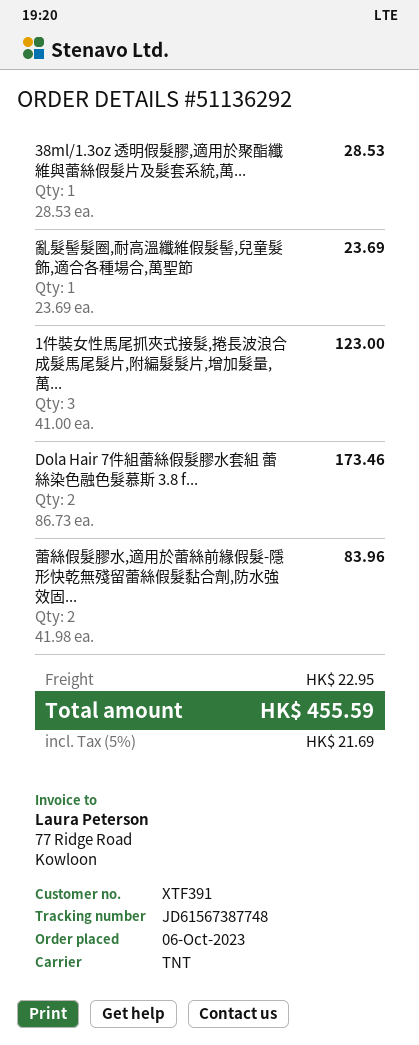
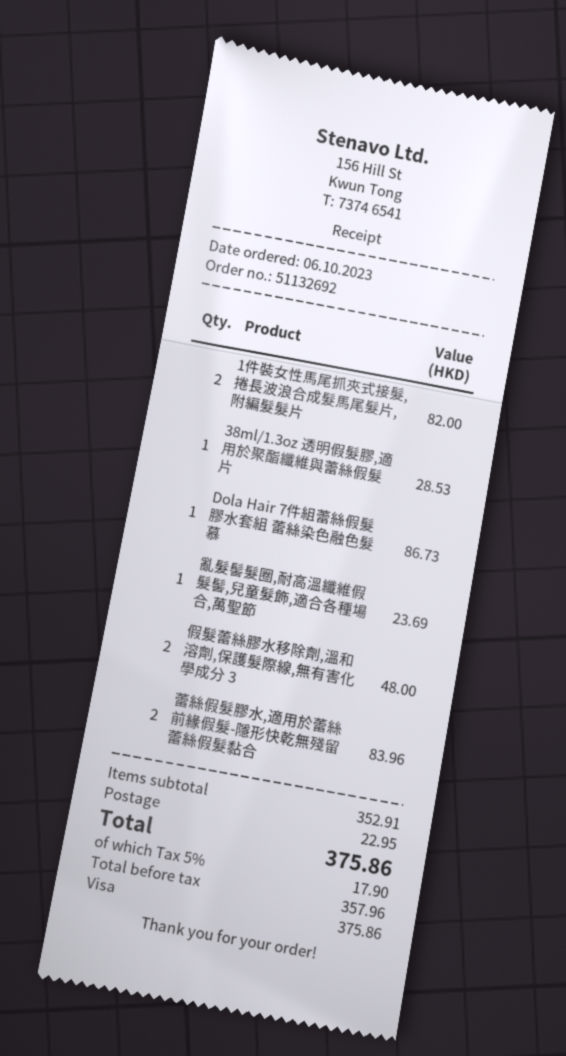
order number: 51136292 -> 51132692
1件裝女性馬尾抓夾式接髮,捲長波浪合成髮馬尾髮片,附編髮髮片,增加髮量,萬...: 3 for 123.00 -> 2 for 82.00
Dola Hair 7件組蕾絲假髮膠水套組 蕾絲染色融色髮慕斯 3.8 f...: 2 for 173.46 -> 1 for 86.73
假髮蕾絲膠水移除劑,溫和溶劑,保護髮際線,無有害化學成分 3: none -> 2 for 48.00
tax: 5% = 21.69 -> 5% = 17.90
total: 455.59 -> 375.86

